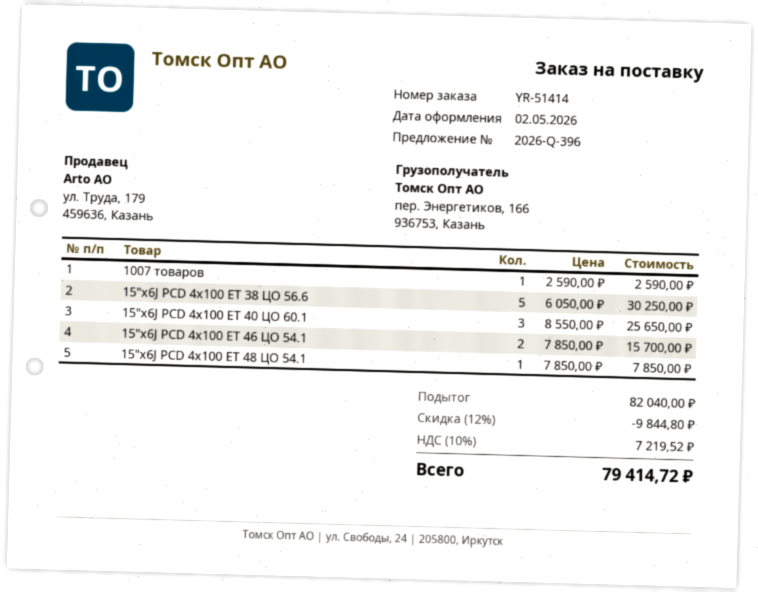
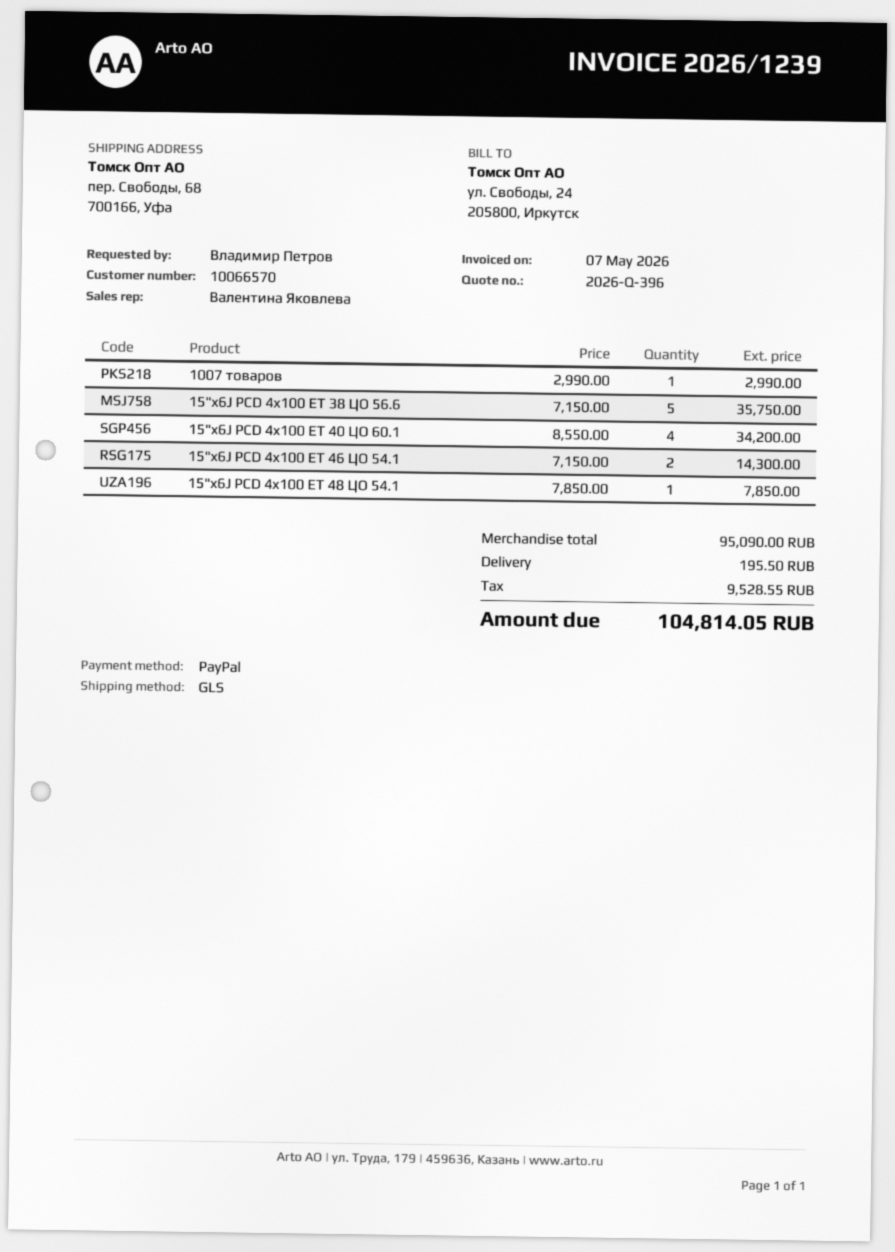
ship to: пер. Энергетиков, 166, 936753, Казань -> пер. Свободы, 68, 700166, Уфа
1007 товаров: 1 x 2590.00 = 2590.00 -> 1 x 2990.00 = 2990.00
15"x6J PCD 4x100 ЕТ 38 ЦО 56.6: 5 x 6050.00 = 30250.00 -> 5 x 7150.00 = 35750.00
15"x6J PCD 4x100 ЕТ 40 ЦО 60.1: 3 x 8550.00 = 25650.00 -> 4 x 8550.00 = 34200.00
15"x6J PCD 4x100 ЕТ 46 ЦО 54.1: 2 x 7850.00 = 15700.00 -> 2 x 7150.00 = 14300.00
subtotal: 82040.00 -> 95090.00
discount: 12% = 9844.80 -> none
shipping: none -> 195.50
tax: 7219.52 -> 9528.55
total: 79414.72 -> 104814.05

